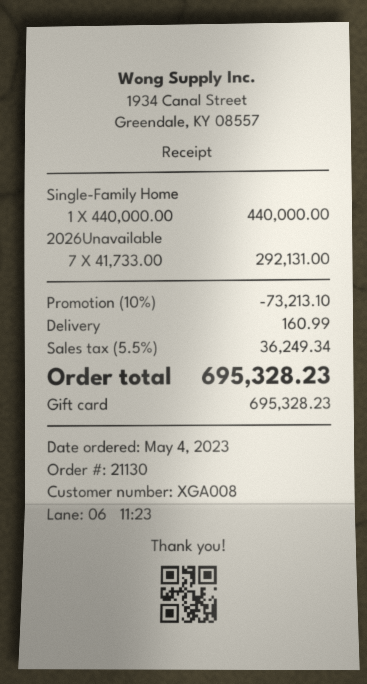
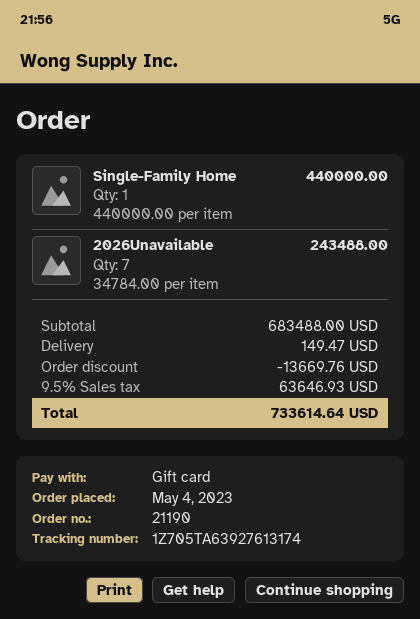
order number: 21130 -> 21190
2026Unavailable: 7 x 41733.00 = 292131.00 -> 7 x 34784.00 = 243488.00
discount: 73213.10 -> 13669.76
shipping: 160.99 -> 149.47
tax: 5.5% = 36249.34 -> 9.5% = 63646.93
total: 695328.23 -> 733614.64

